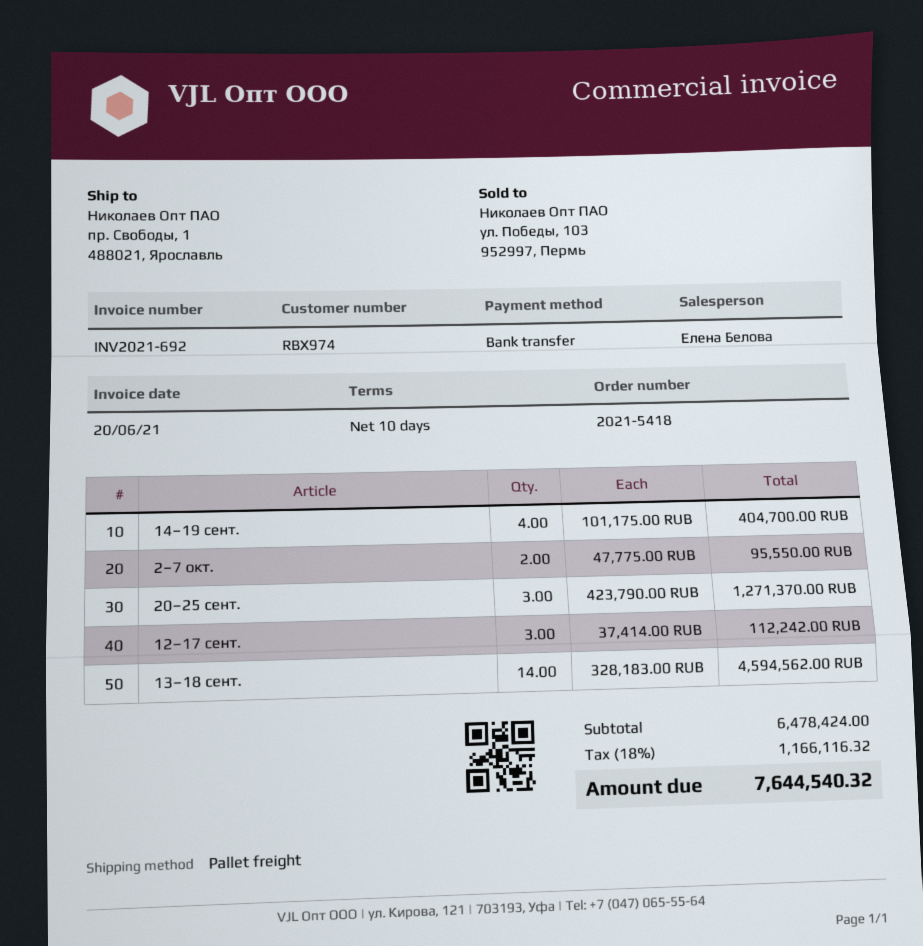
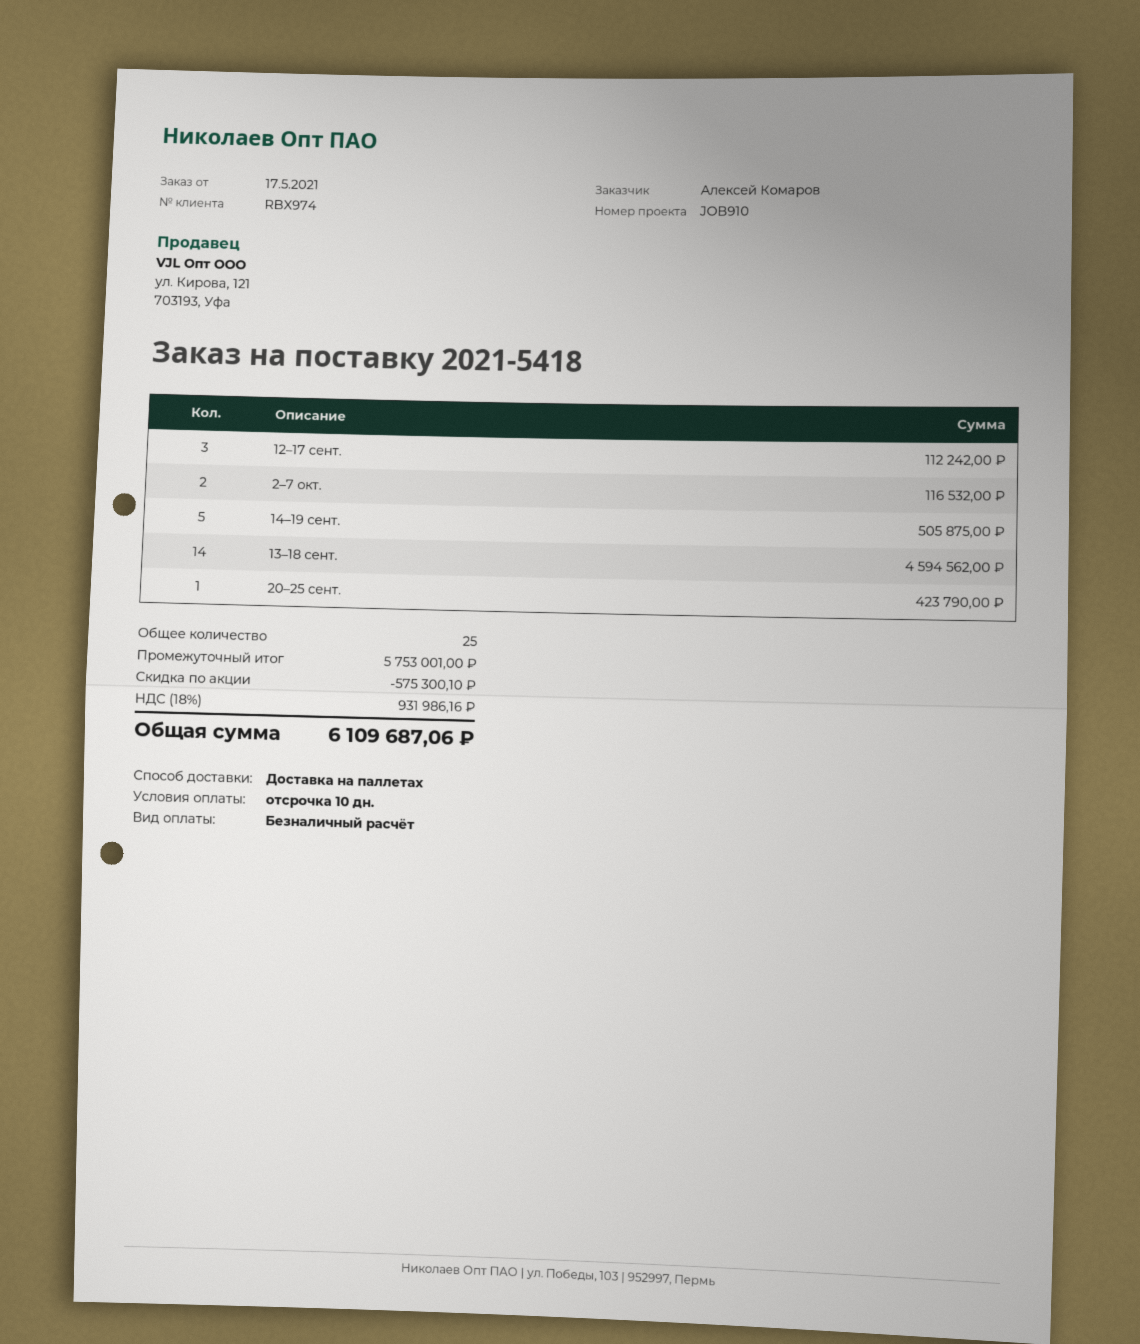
14–19 сент.: 4 for 404700.00 -> 5 for 505875.00
2–7 окт.: 2 for 95550.00 -> 2 for 116532.00
20–25 сент.: 3 for 1271370.00 -> 1 for 423790.00
subtotal: 6478424.00 -> 5753001.00
discount: none -> 575300.10
tax: 18% = 1166116.32 -> 18% = 931986.16
total: 7644540.32 -> 6109687.06

